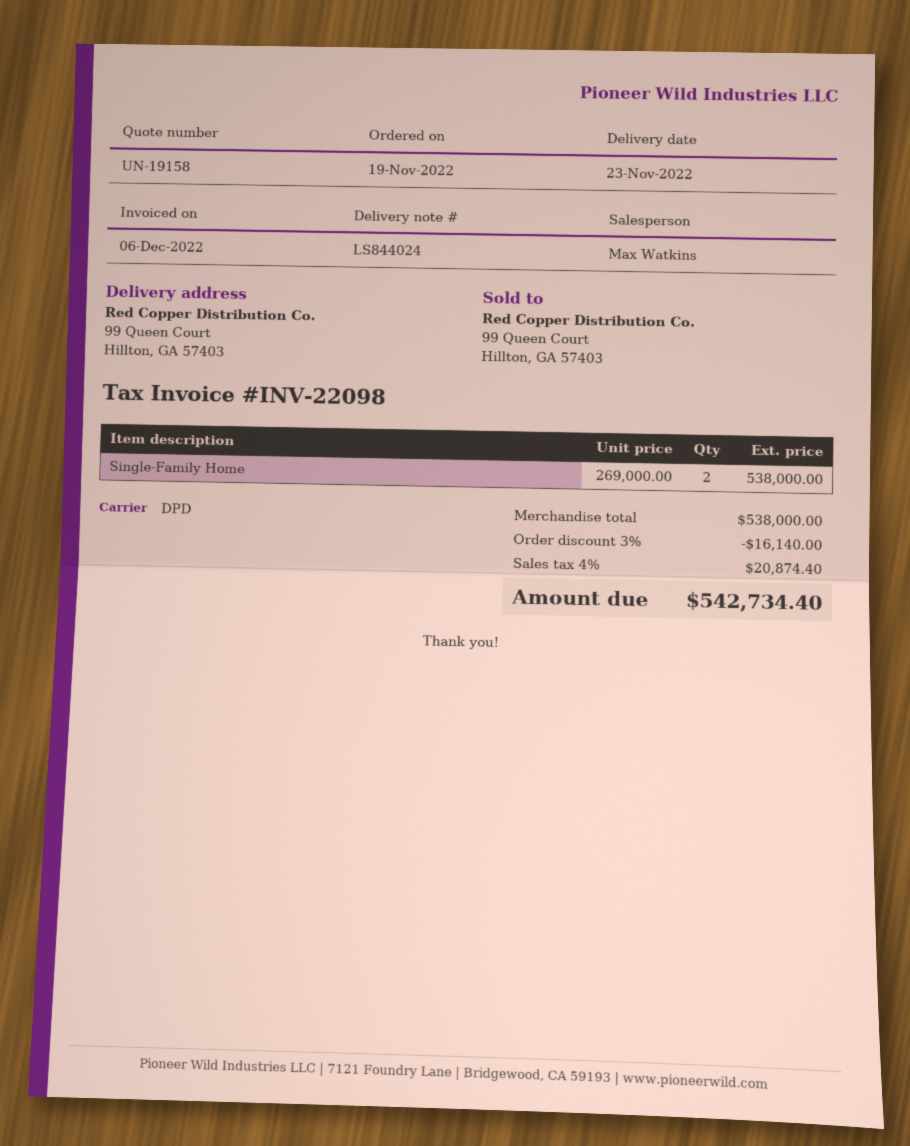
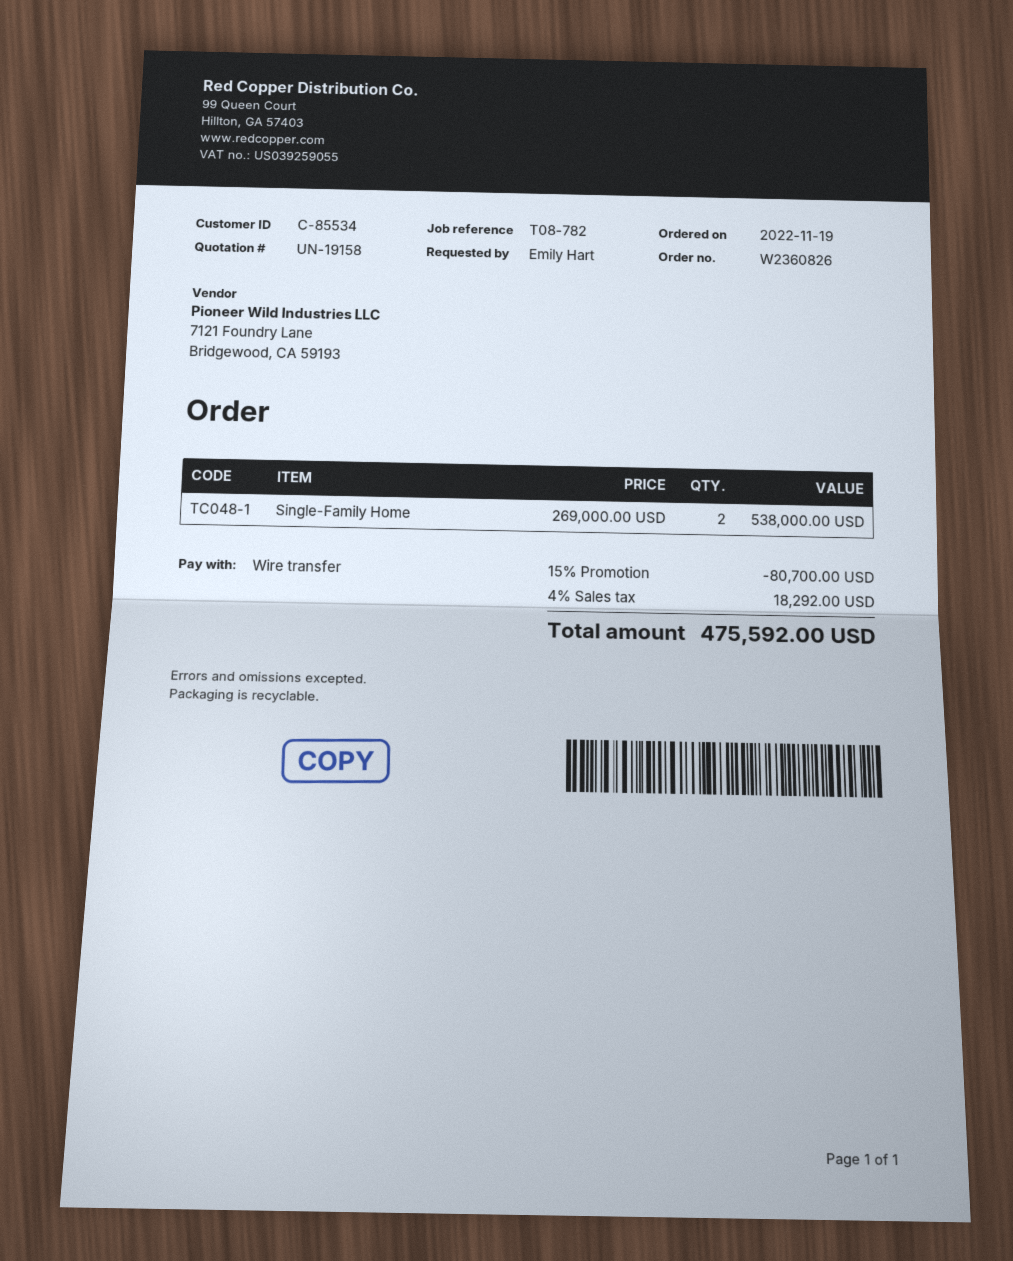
discount: 3% = 16140.00 -> 15% = 80700.00
tax: 4% = 20874.40 -> 4% = 18292.00
total: 542734.40 -> 475592.00

